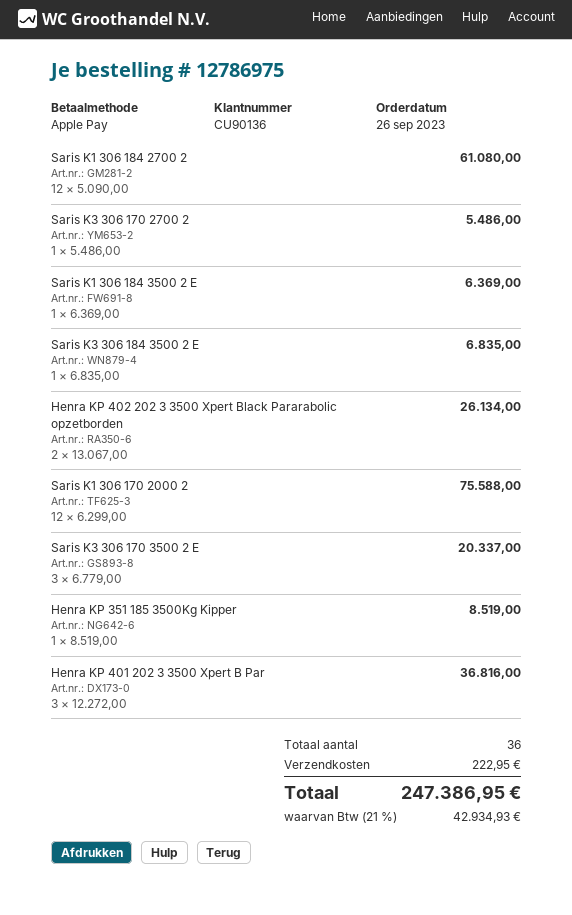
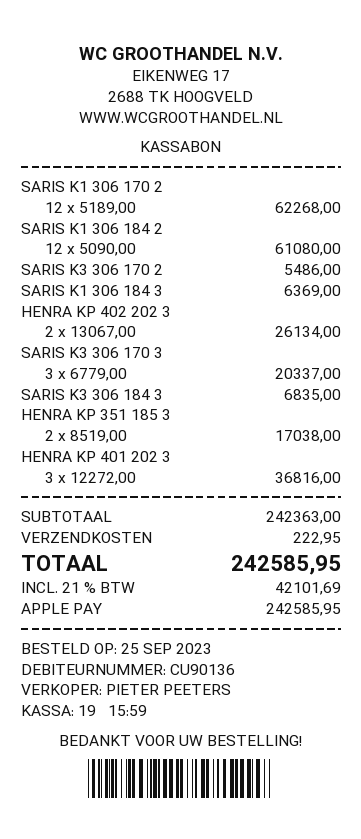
order date: 2023-09-26 -> 2023-09-25
Saris K1 306 170 2000 2: 12 x 6299.00 = 75588.00 -> 12 x 5189.00 = 62268.00
Henra KP 351 185 3500Kg Kipper: 1 x 8519.00 = 8519.00 -> 2 x 8519.00 = 17038.00
tax: 21% = 42934.93 -> 21% = 42101.69
total: 247386.95 -> 242585.95

